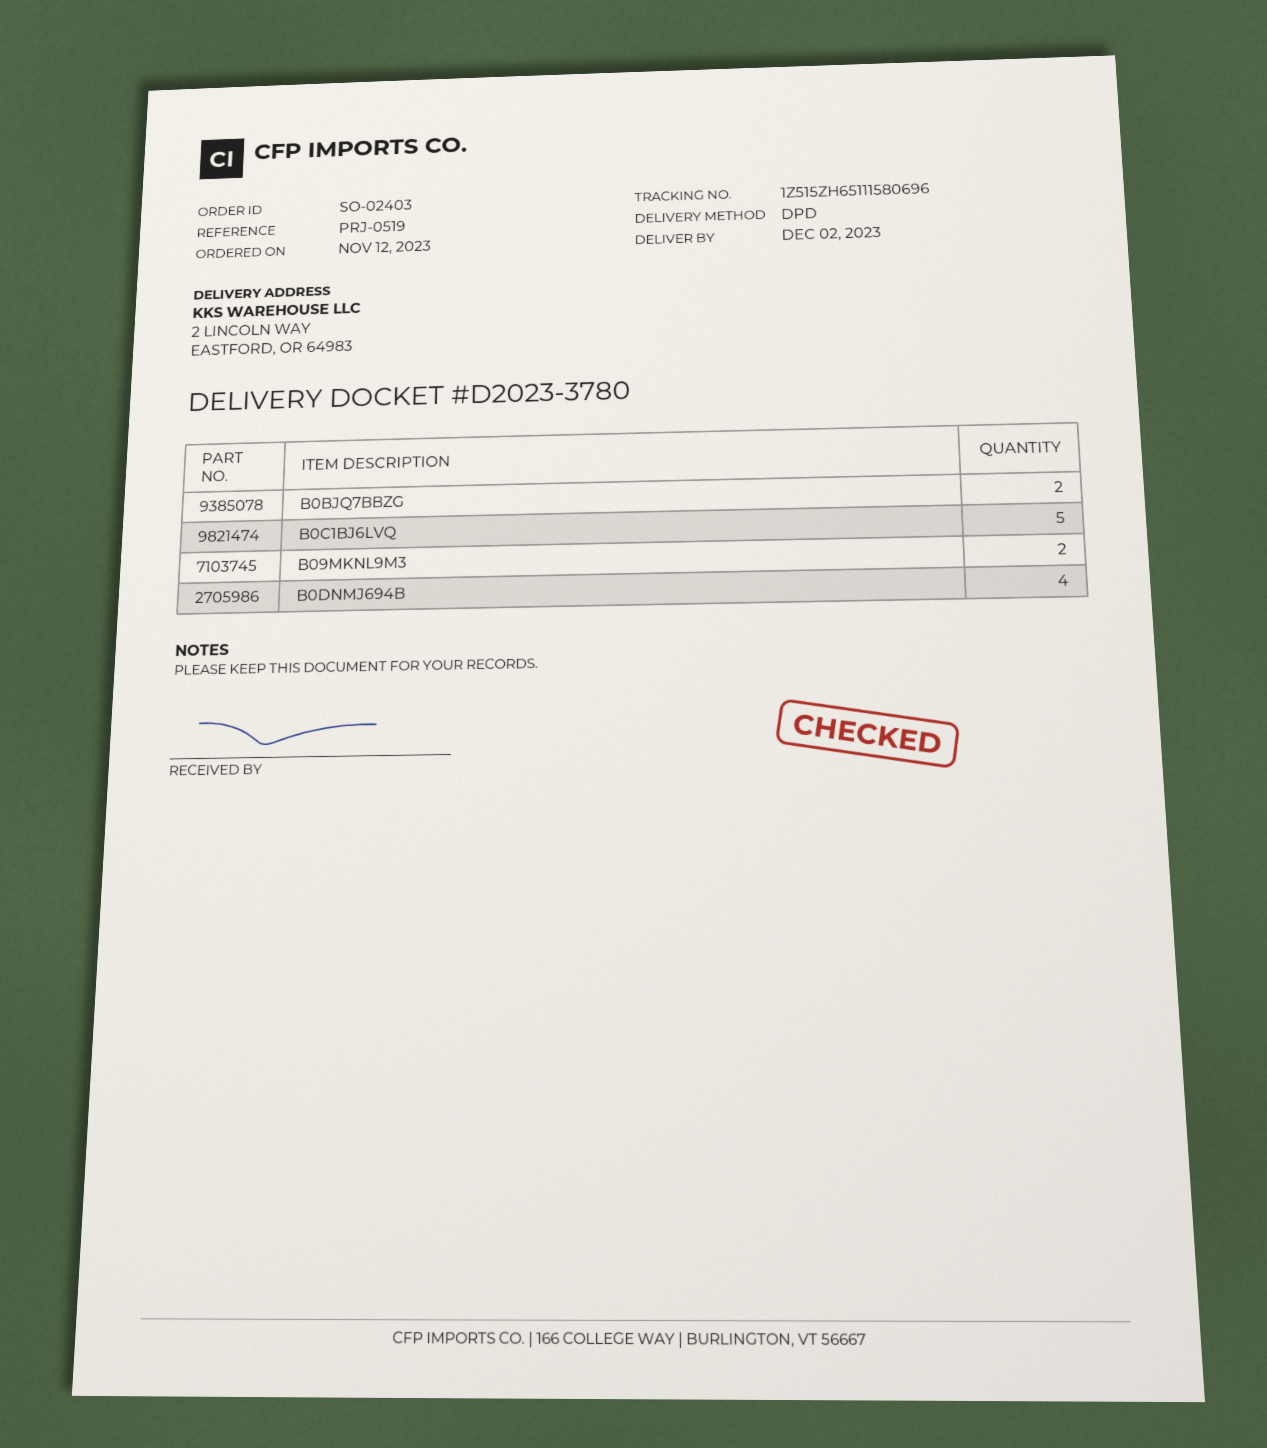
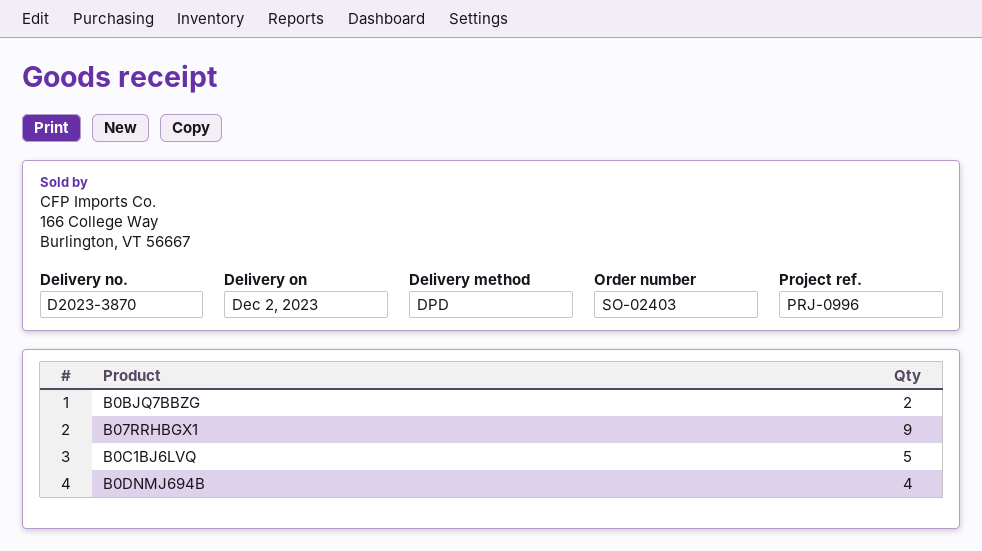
delivery note number: D2023-3780 -> D2023-3870
reference: PRJ-0519 -> PRJ-0996
B09MKNL9M3: 2 -> none
B07RRHBGX1: none -> 9

